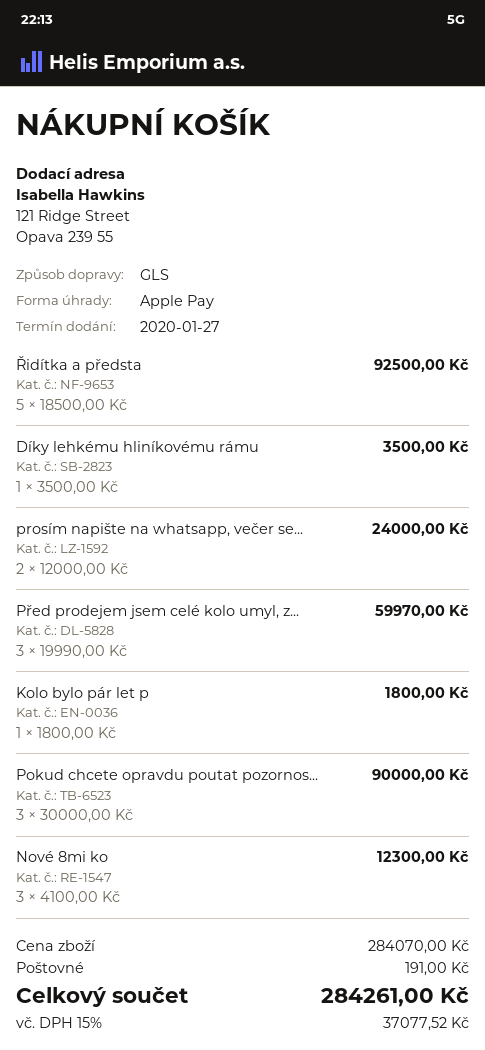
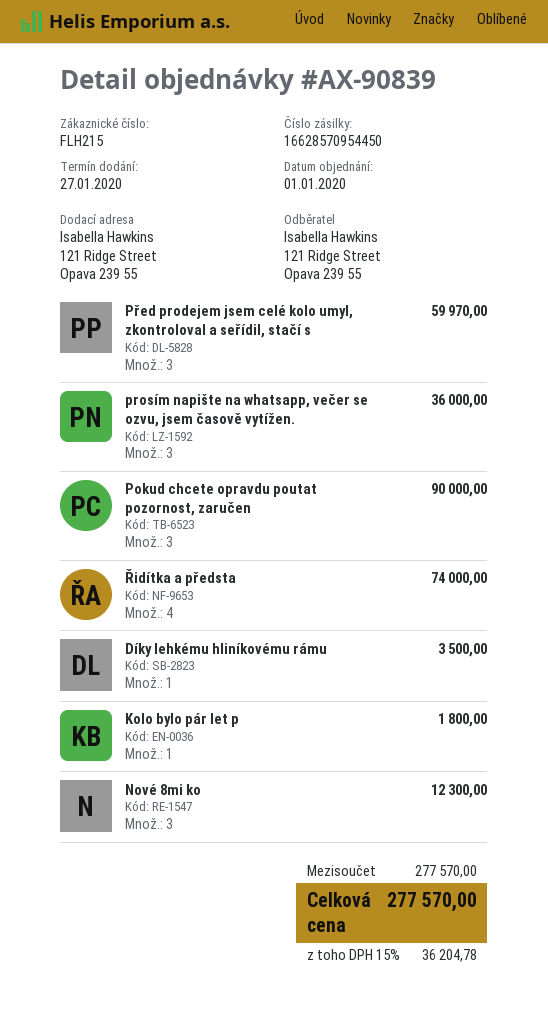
Řidítka a předsta: 5 for 92500.00 -> 4 for 74000.00
prosím napište na whatsapp, večer se...: 2 for 24000.00 -> 3 for 36000.00
subtotal: 284070.00 -> 277570.00
shipping: 191.00 -> none
tax: 15% = 37077.52 -> 15% = 36204.78
total: 284261.00 -> 277570.00

